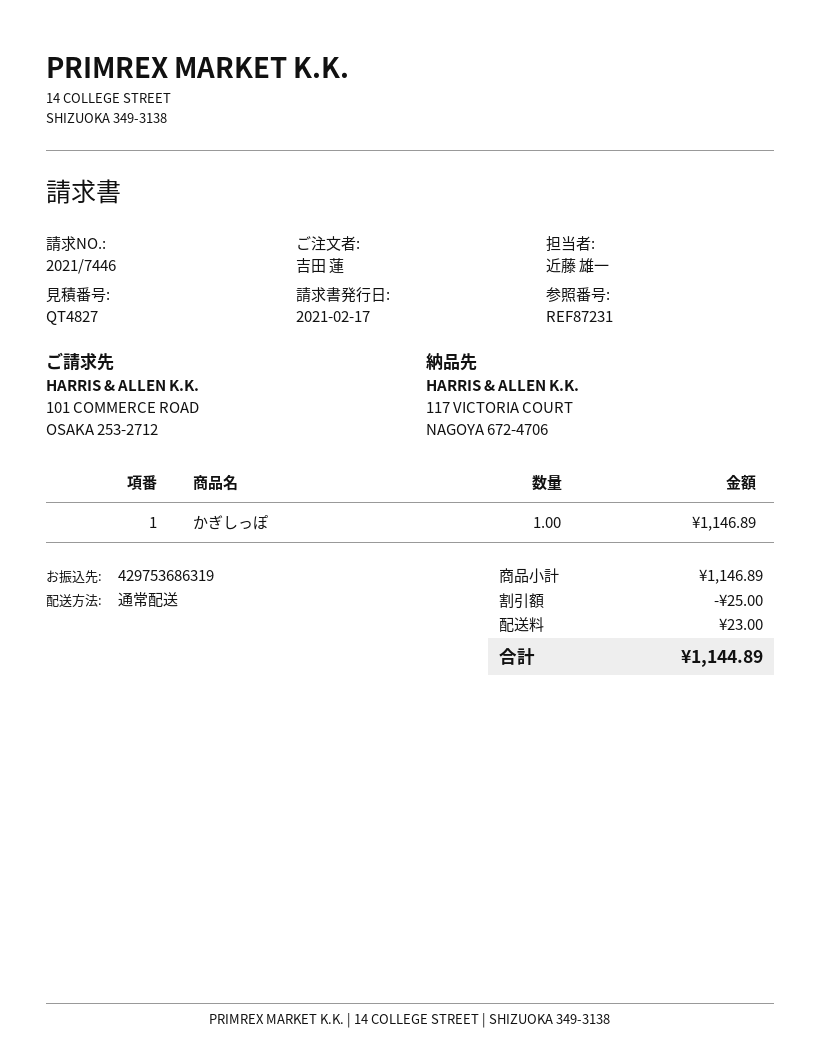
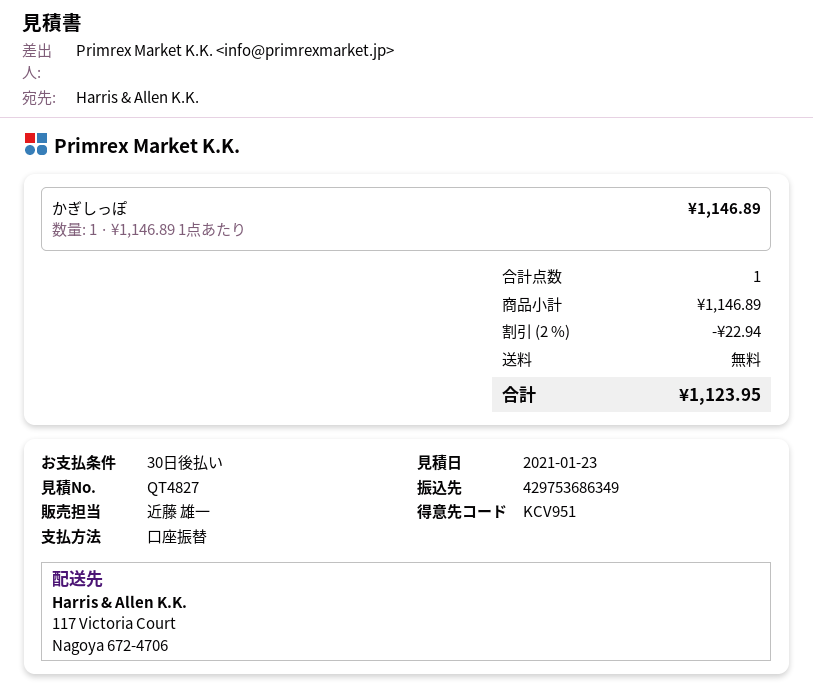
bank account: 429753686319 -> 429753686349
discount: 25.00 -> 22.94
shipping: 23.00 -> 0.00
total: 1144.89 -> 1123.95

